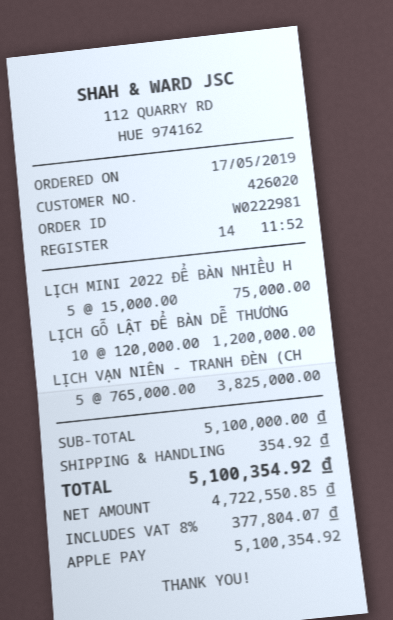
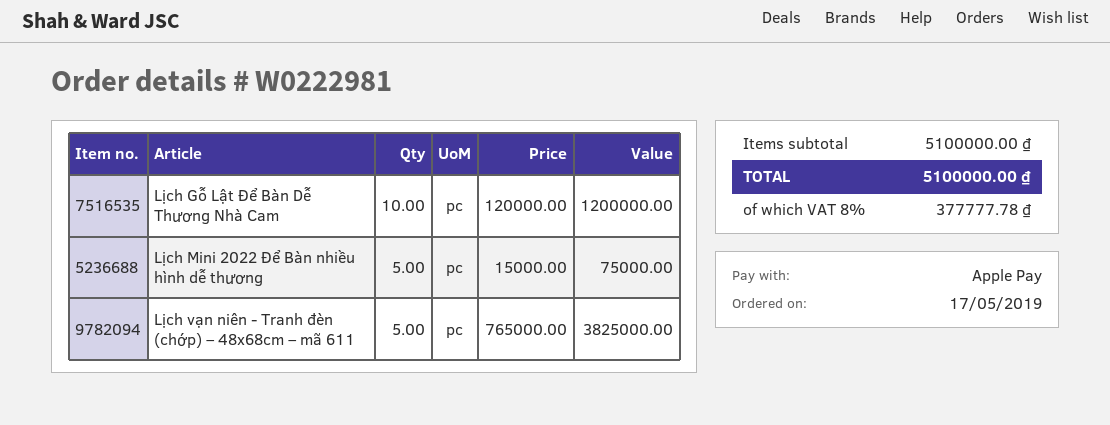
shipping: 354.92 -> none
tax: 8% = 377804.07 -> 8% = 377777.78
total: 5100354.92 -> 5100000.00

